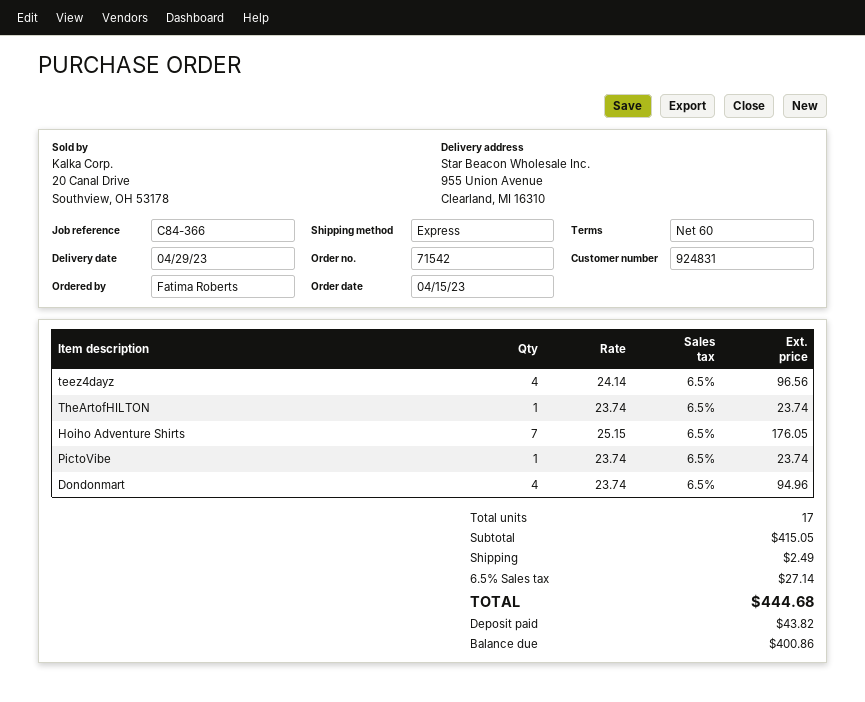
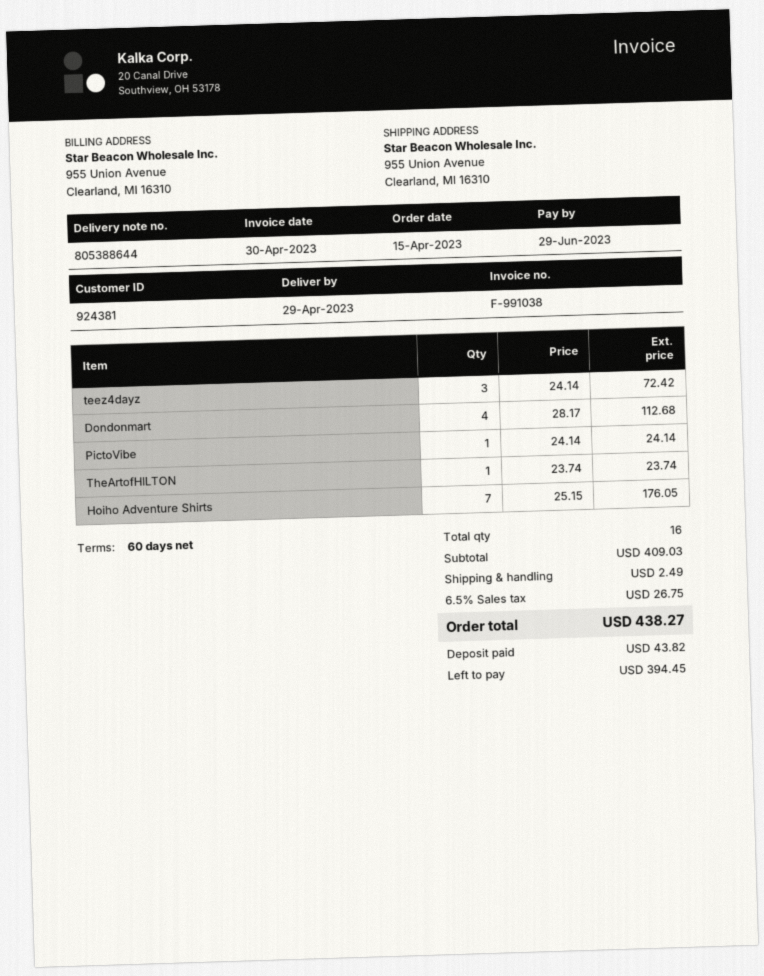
customer number: 924831 -> 924381
teez4dayz: 4 x 24.14 = 96.56 -> 3 x 24.14 = 72.42
PictoVibe: 1 x 23.74 = 23.74 -> 1 x 24.14 = 24.14
Dondonmart: 4 x 23.74 = 94.96 -> 4 x 28.17 = 112.68
total quantity: 17 -> 16
subtotal: 415.05 -> 409.03
tax: 6.5% = 27.14 -> 6.5% = 26.75
total: 444.68 -> 438.27
balance: 400.86 -> 394.45

